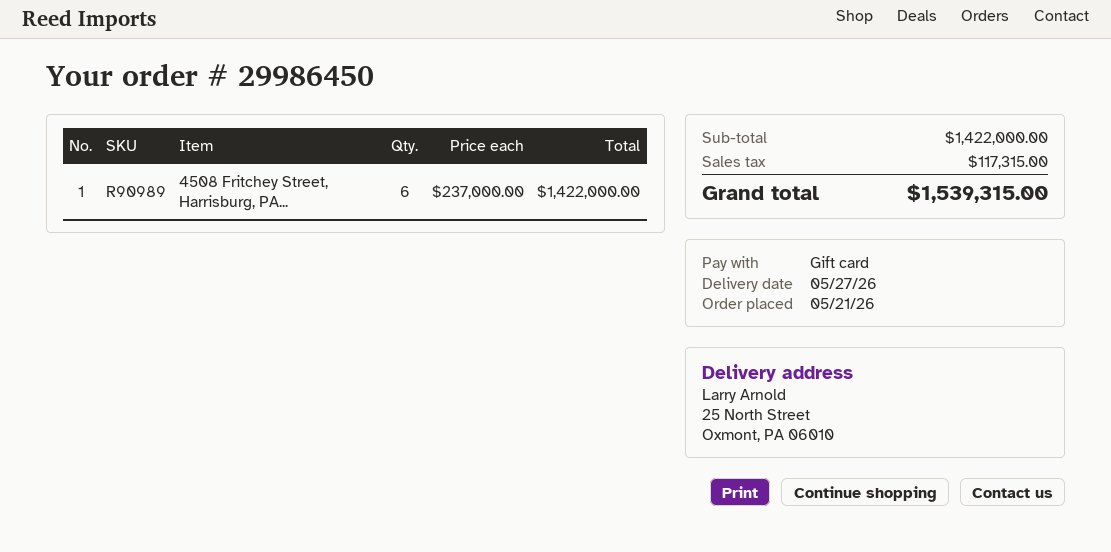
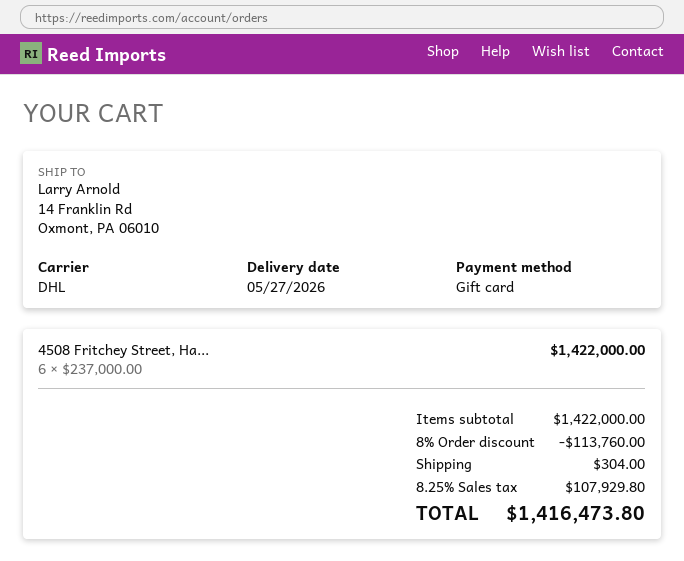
ship to: 25 North Street, Oxmont, PA 06010 -> 14 Franklin Rd, Oxmont, PA 06010
discount: none -> 8% = 113760.00
shipping: none -> 304.00
tax: 117315.00 -> 107929.80
total: 1539315.00 -> 1416473.80

